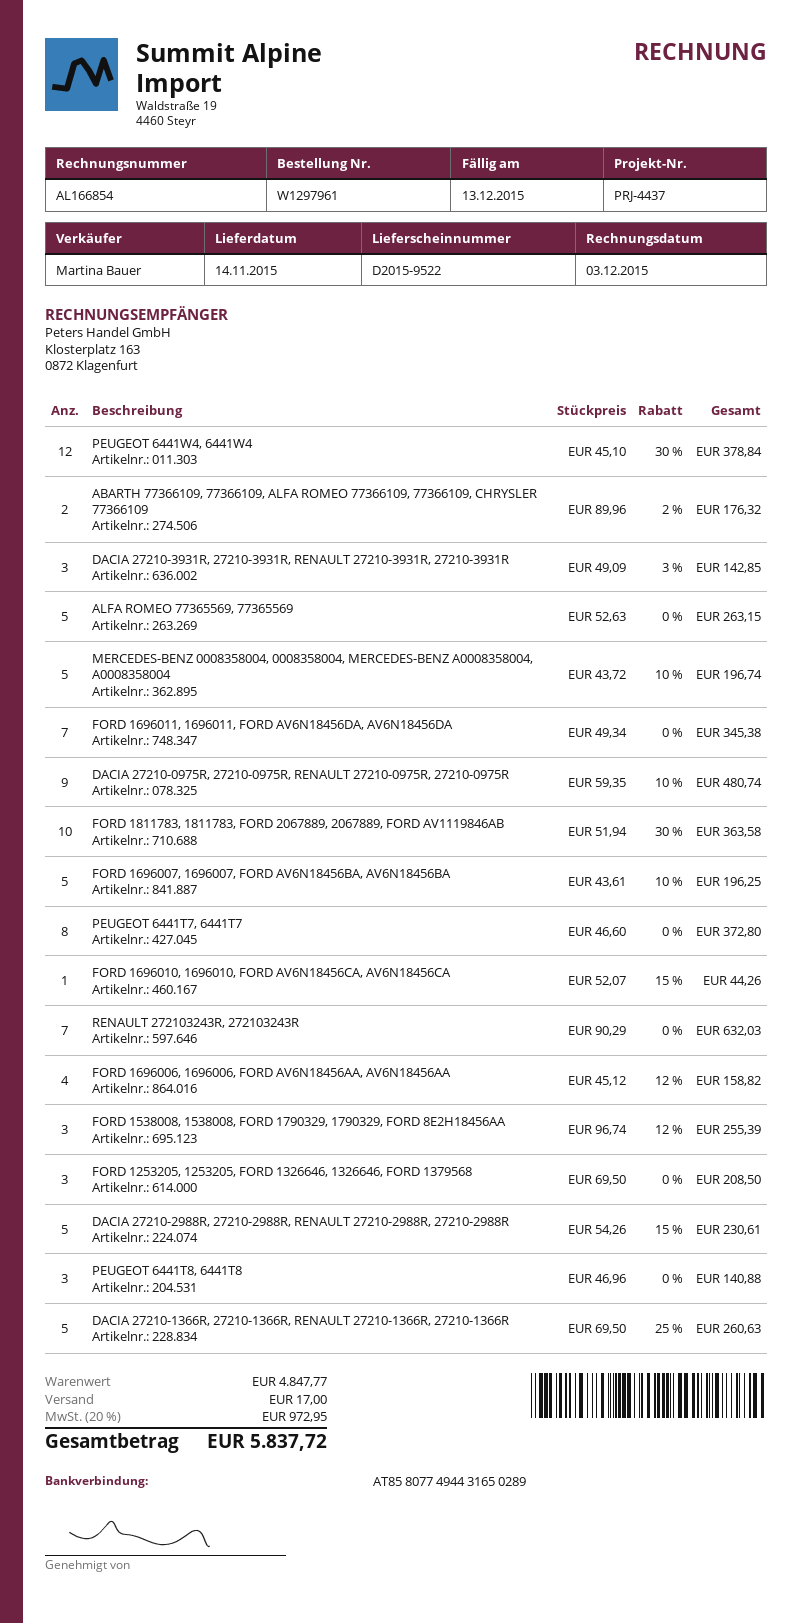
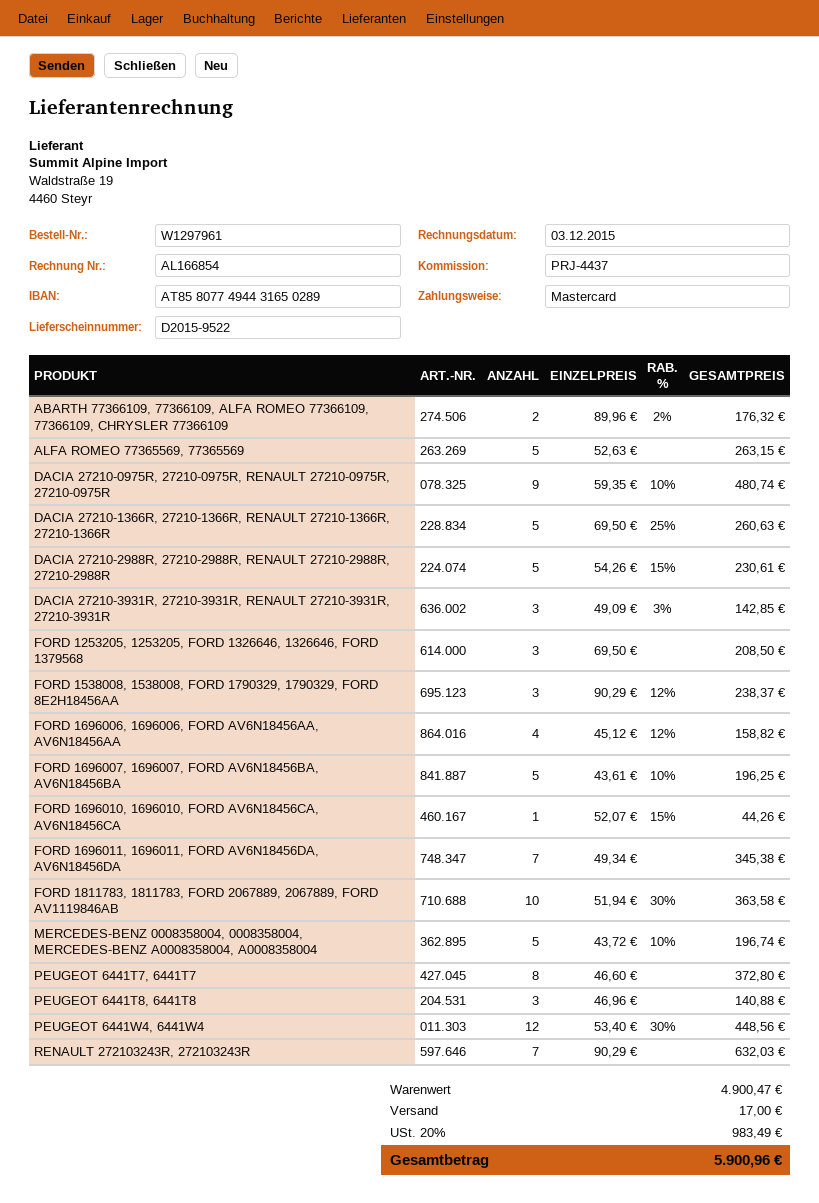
PEUGEOT 6441W4, 6441W4: 12 x 45.10 - 30% = 378.84 -> 12 x 53.40 - 30% = 448.56
FORD 1538008, 1538008, FORD 1790329, 1790329, FORD 8E2H18456AA: 3 x 96.74 - 12% = 255.39 -> 3 x 90.29 - 12% = 238.37
subtotal: 4847.77 -> 4900.47
tax: 20% = 972.95 -> 20% = 983.49
total: 5837.72 -> 5900.96

